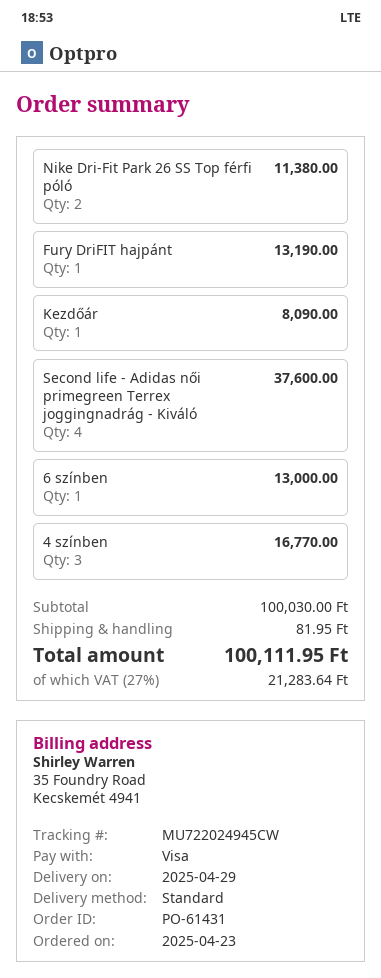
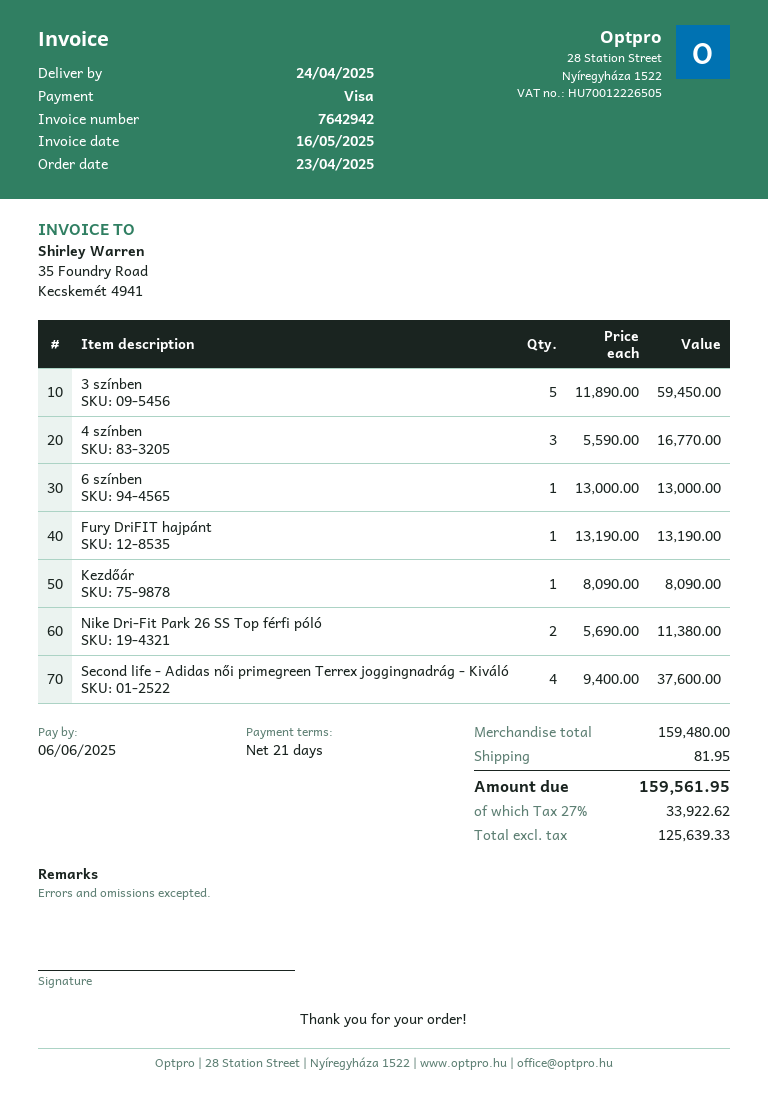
delivery date: 2025-04-29 -> 2025-04-24
3 színben: none -> 5 for 59450.00
subtotal: 100030.00 -> 159480.00
tax: 27% = 21283.64 -> 27% = 33922.62
total: 100111.95 -> 159561.95

